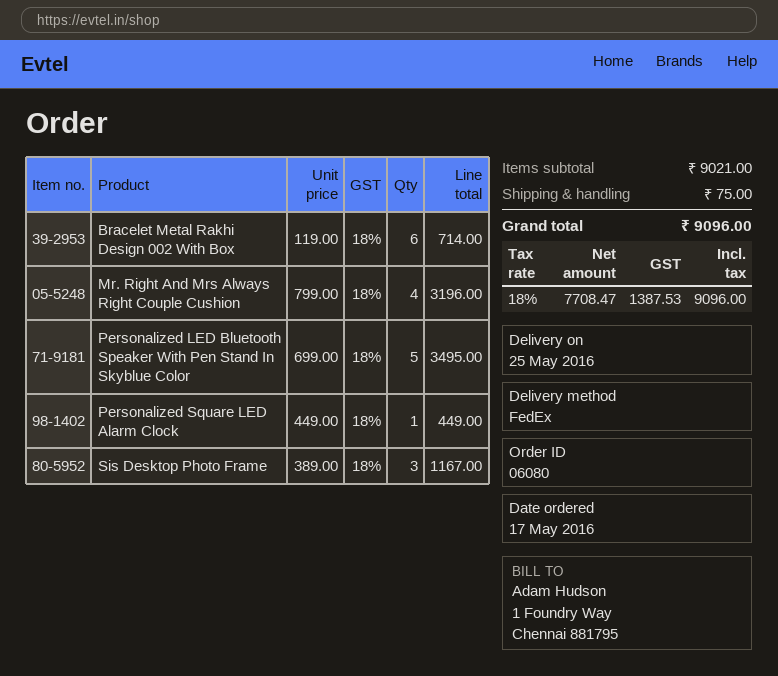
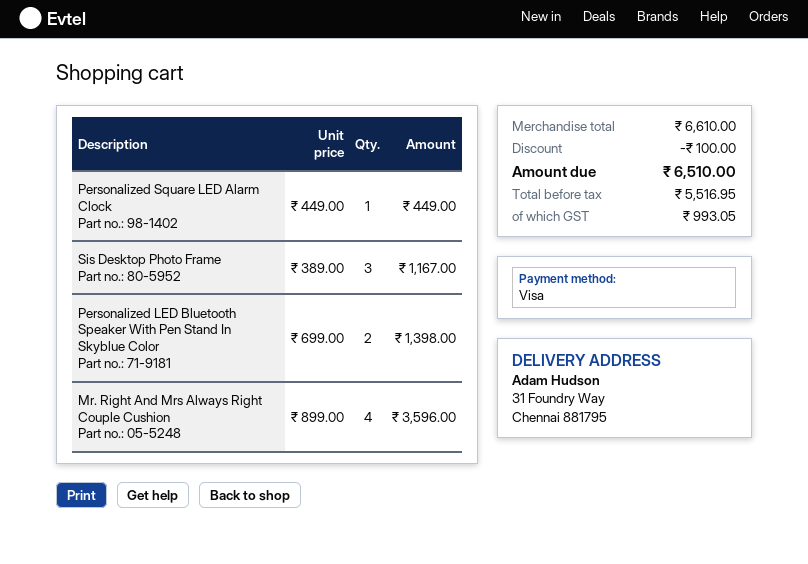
Bracelet Metal Rakhi Design 002 With Box: 6 x 119.00 = 714.00 -> none
Mr. Right And Mrs Always Right Couple Cushion: 4 x 799.00 = 3196.00 -> 4 x 899.00 = 3596.00
Personalized LED Bluetooth Speaker With Pen Stand In Skyblue Color: 5 x 699.00 = 3495.00 -> 2 x 699.00 = 1398.00
subtotal: 9021.00 -> 6610.00
discount: none -> 100.00
shipping: 75.00 -> none
net: 7708.47 -> 5516.95
tax: 1387.53 -> 993.05
total: 9096.00 -> 6510.00

